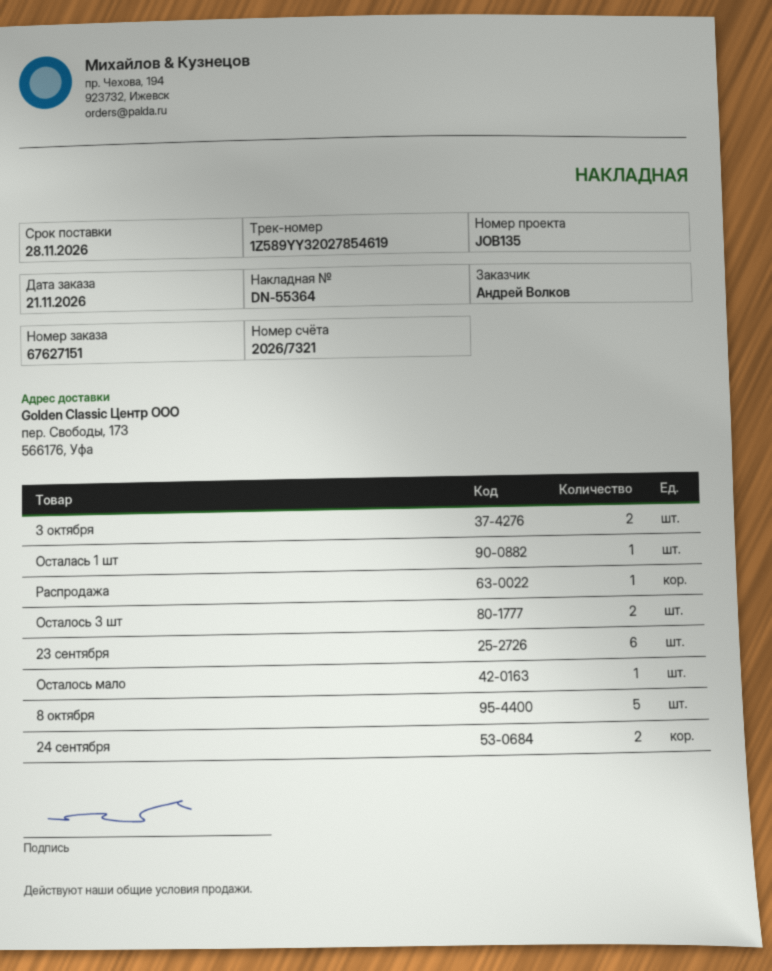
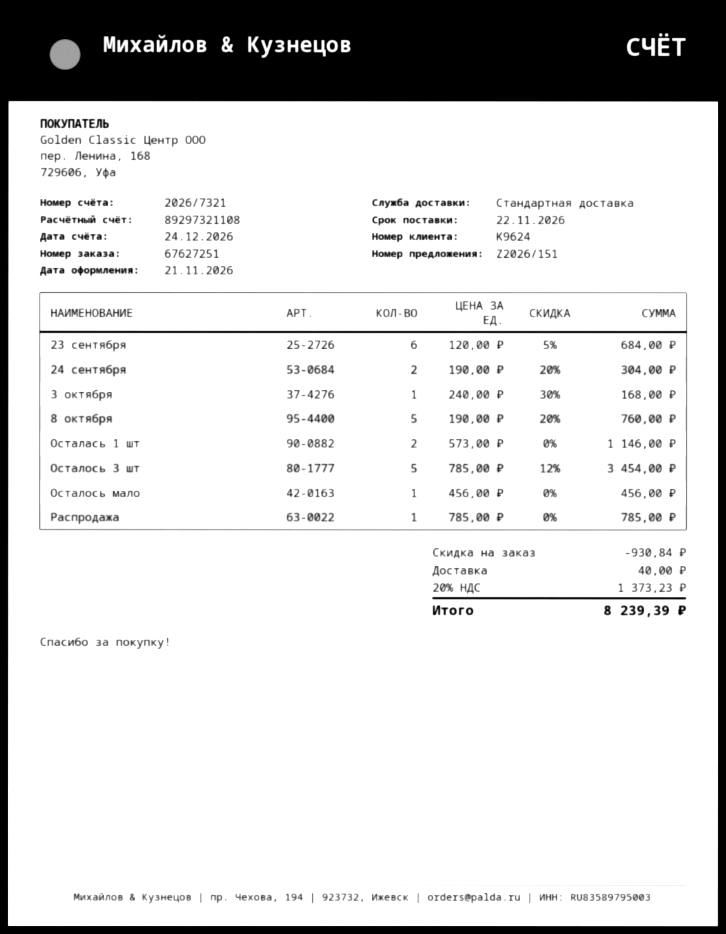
order number: 67627151 -> 67627251
delivery date: 2026-11-28 -> 2026-11-22
3 октября: 2 -> 1
Осталась 1 шт: 1 -> 2
Осталось 3 шт: 2 -> 5

